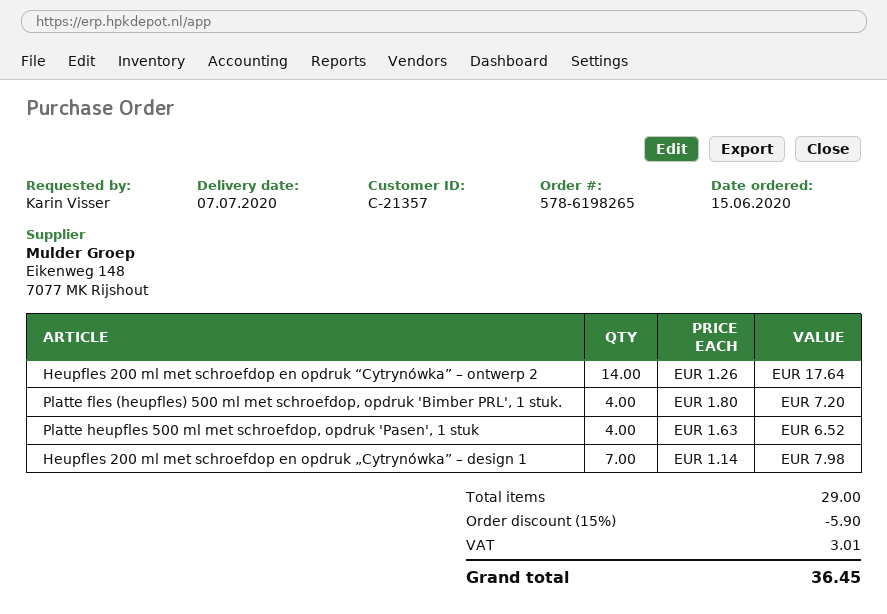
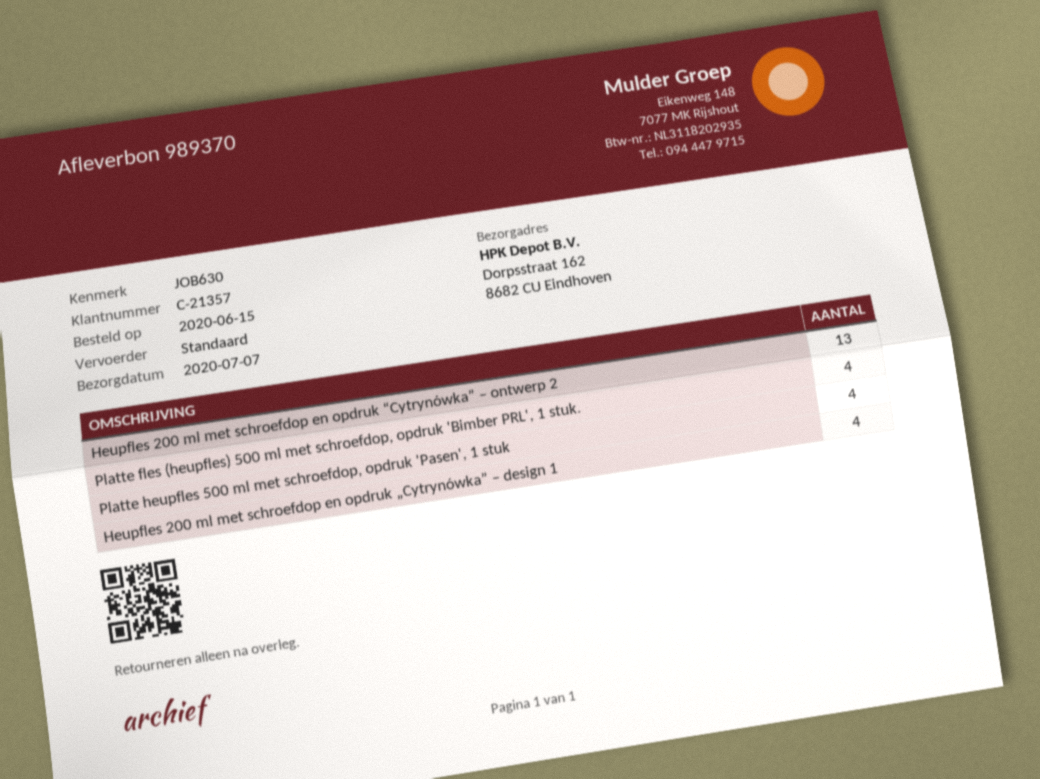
Heupfles 200 ml met schroefdop en opdruk “Cytrynówka” – ontwerp 2: 14 -> 13
Heupfles 200 ml met schroefdop en opdruk „Cytrynówka” – design 1: 7 -> 4

